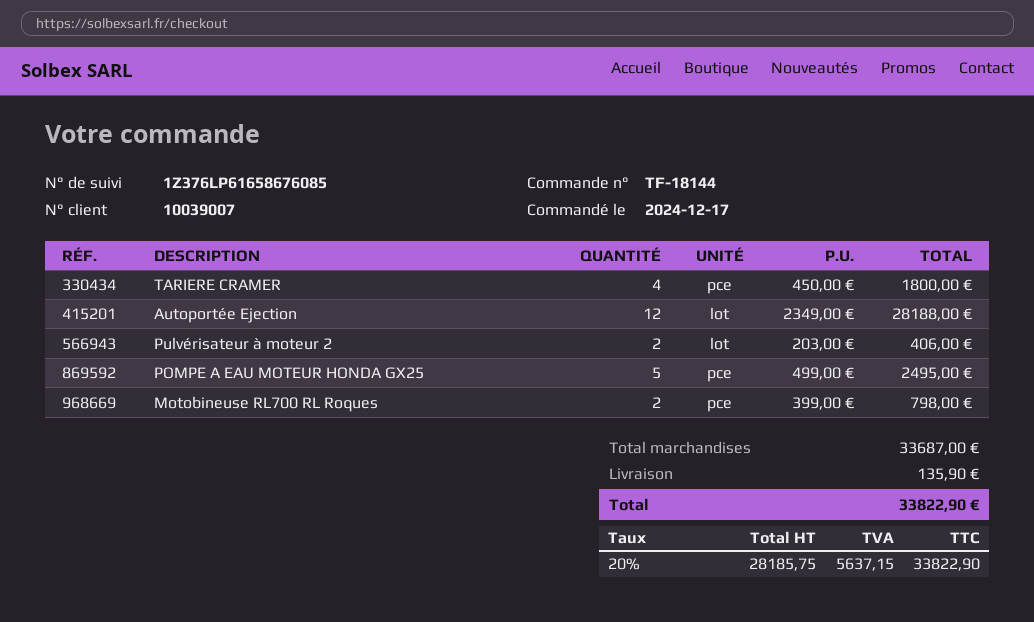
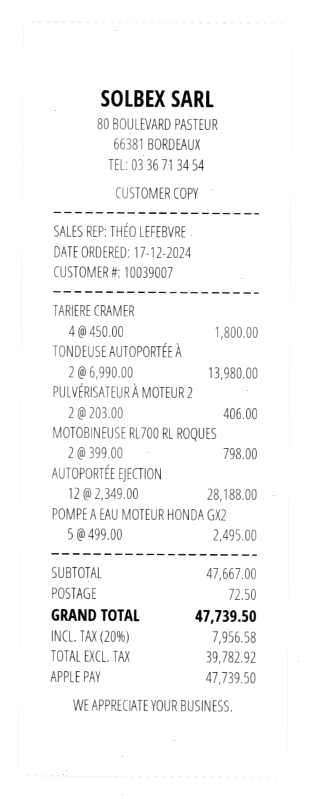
TONDEUSE AUTOPORTÉE À: none -> 2 x 6990.00 = 13980.00
subtotal: 33687.00 -> 47667.00
shipping: 135.90 -> 72.50
net: 28185.75 -> 39782.92
tax: 20% = 5637.15 -> 20% = 7956.58
total: 33822.90 -> 47739.50

